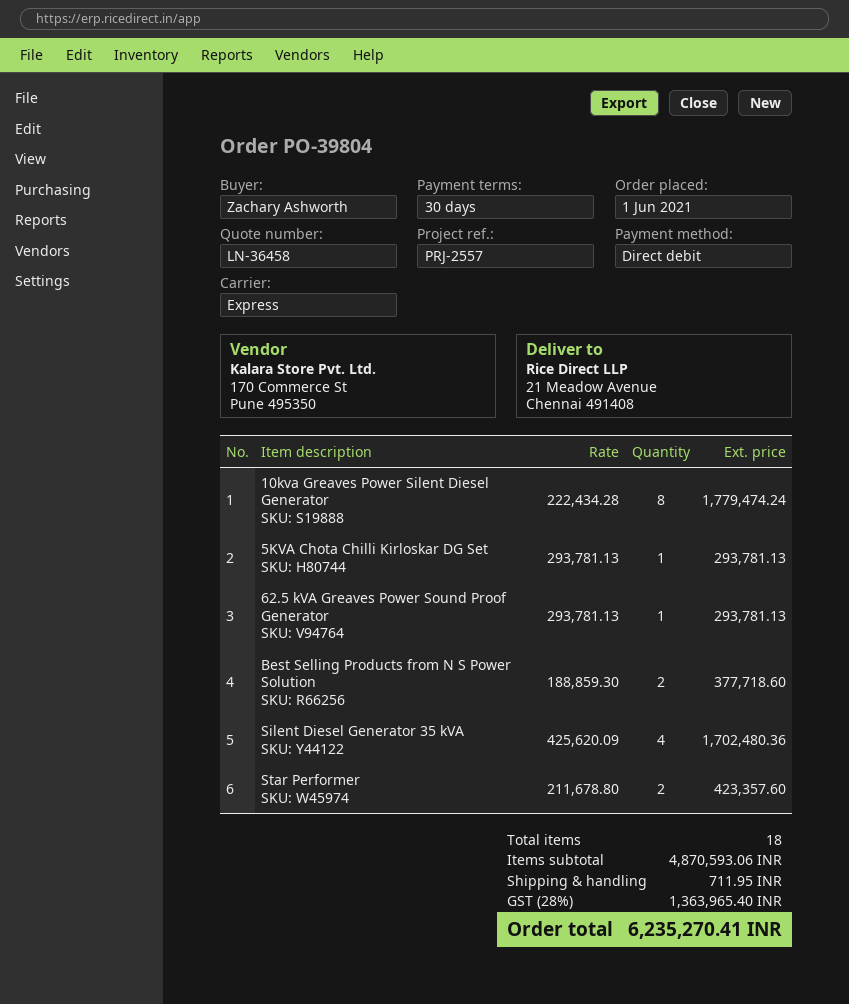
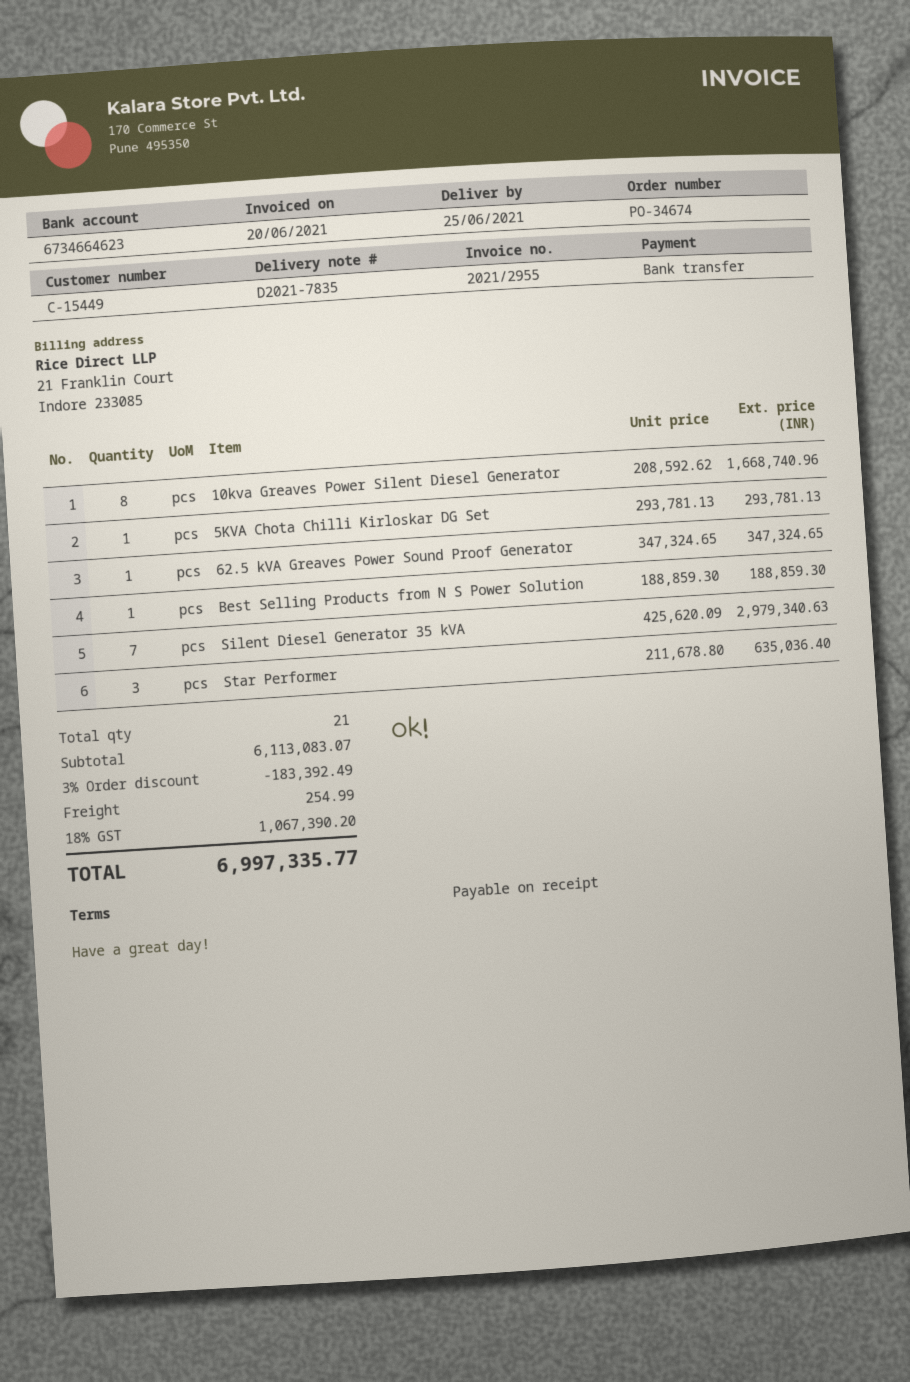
order number: PO-39804 -> PO-34674
payment terms: 30 days -> on receipt
payment method: direct debit -> bank transfer
10kva Greaves Power Silent Diesel Generator: 8 x 222434.28 = 1779474.24 -> 8 x 208592.62 = 1668740.96
62.5 kVA Greaves Power Sound Proof Generator: 1 x 293781.13 = 293781.13 -> 1 x 347324.65 = 347324.65
Best Selling Products from N S Power Solution: 2 x 188859.30 = 377718.60 -> 1 x 188859.30 = 188859.30
Silent Diesel Generator 35 kVA: 4 x 425620.09 = 1702480.36 -> 7 x 425620.09 = 2979340.63
Star Performer: 2 x 211678.80 = 423357.60 -> 3 x 211678.80 = 635036.40
total quantity: 18 -> 21
subtotal: 4870593.06 -> 6113083.07
discount: none -> 3% = 183392.49
shipping: 711.95 -> 254.99
tax: 28% = 1363965.40 -> 18% = 1067390.20
total: 6235270.41 -> 6997335.77

